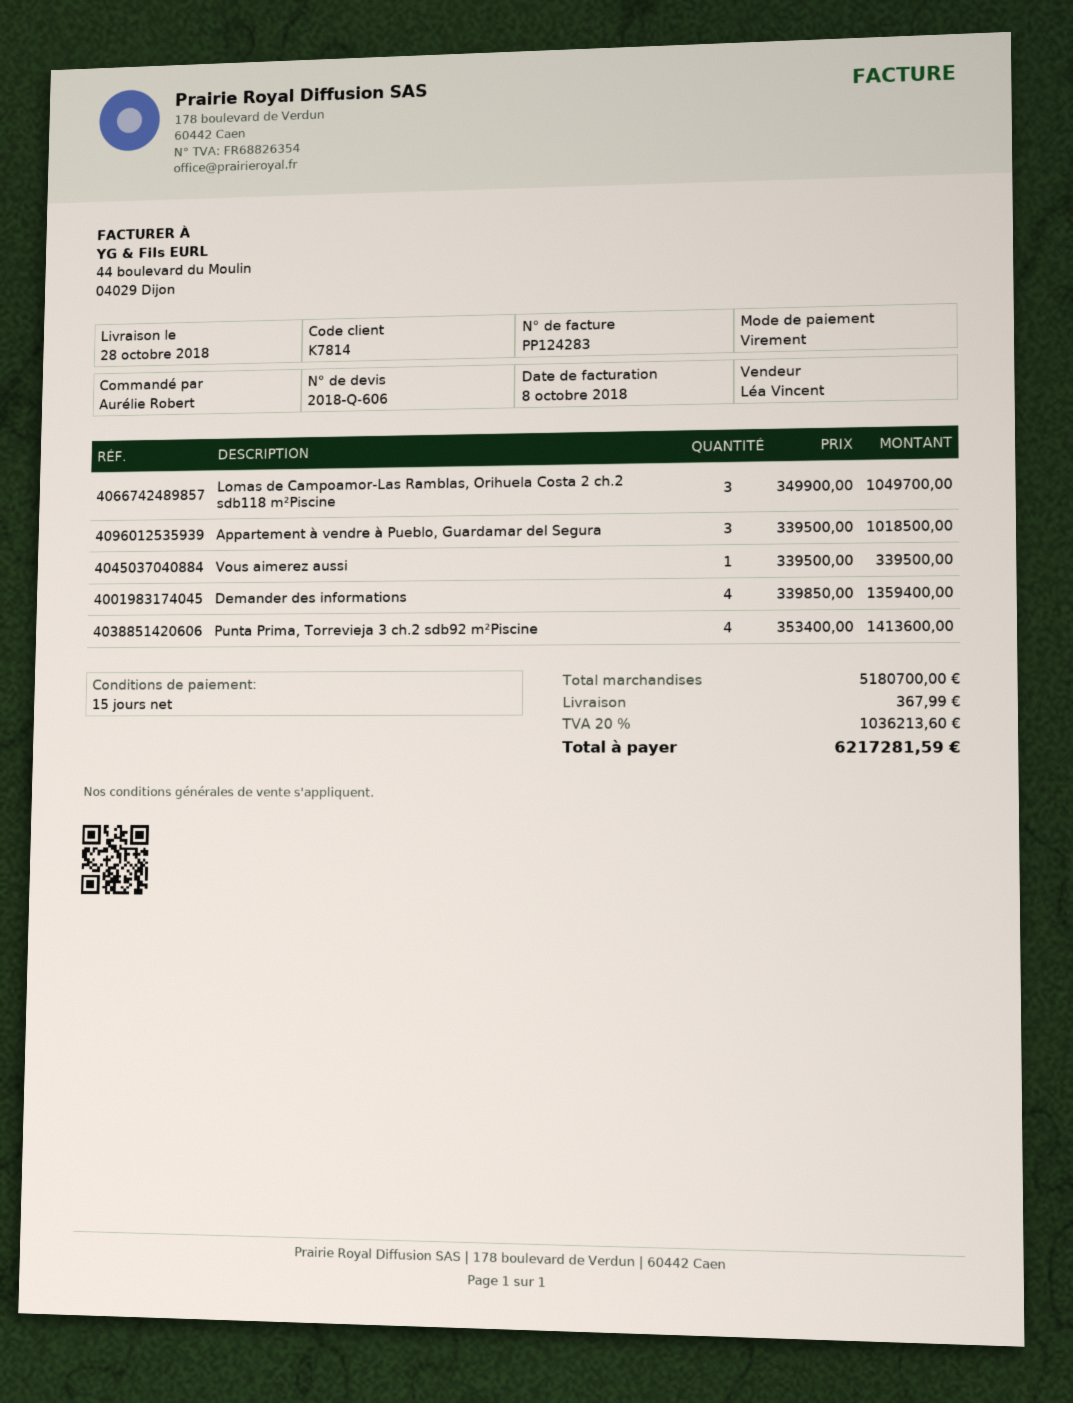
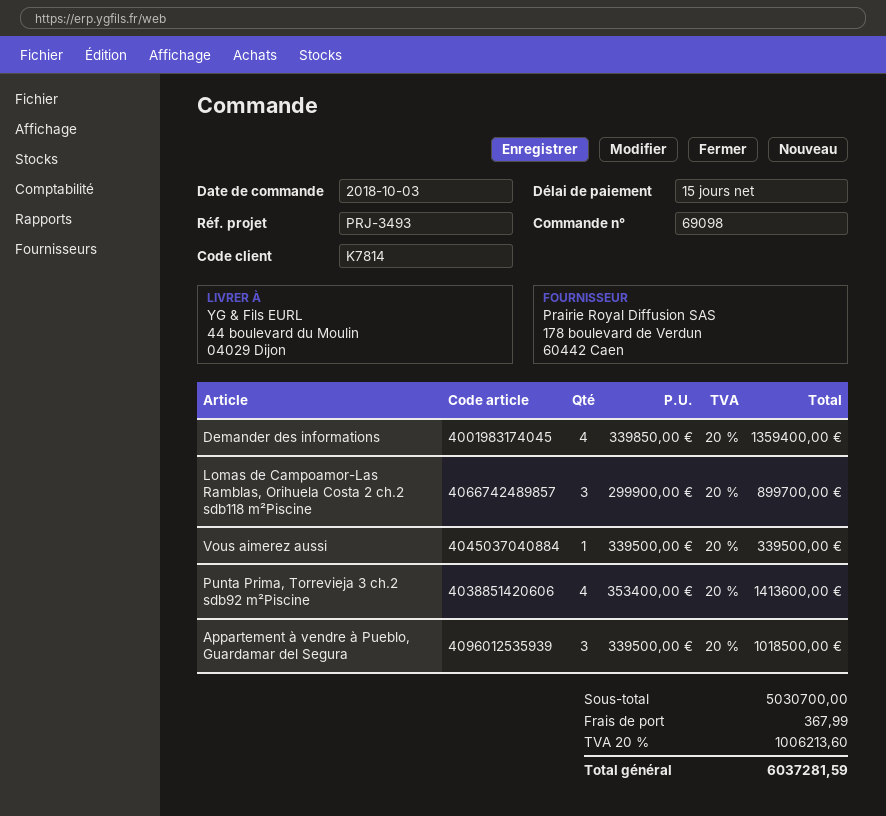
Lomas de Campoamor-Las Ramblas, Orihuela Costa 2 ch.2 sdb118 m²Piscine: 3 x 349900.00 = 1049700.00 -> 3 x 299900.00 = 899700.00
subtotal: 5180700.00 -> 5030700.00
tax: 20% = 1036213.60 -> 20% = 1006213.60
total: 6217281.59 -> 6037281.59

